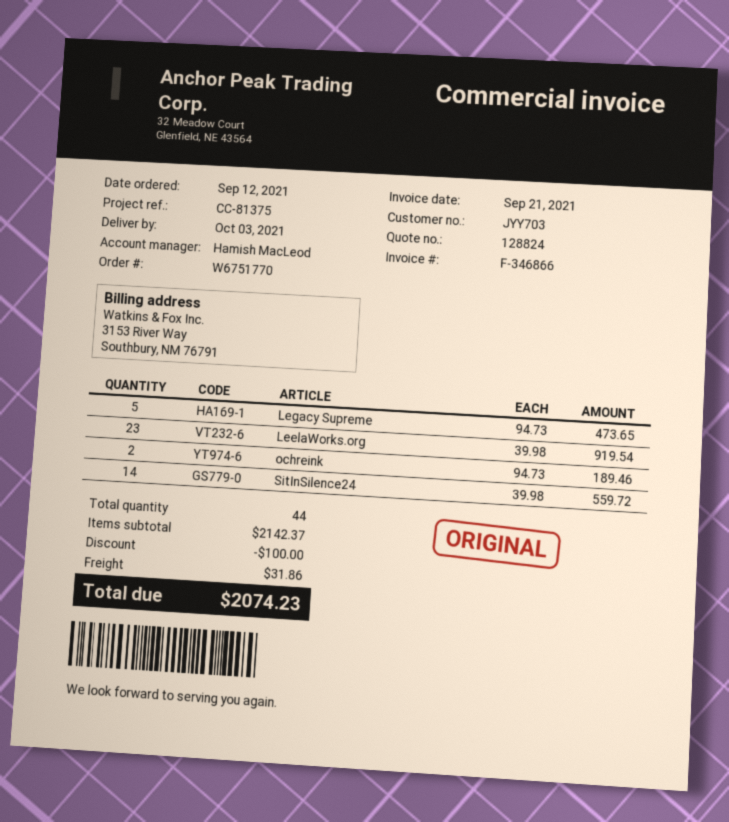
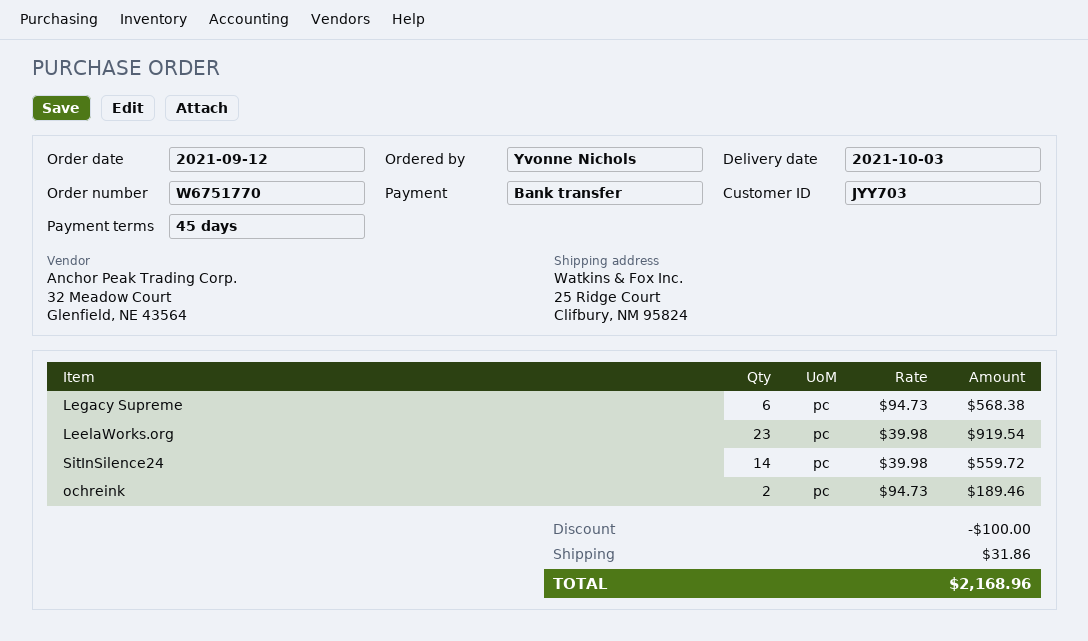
Legacy Supreme: 5 x 94.73 = 473.65 -> 6 x 94.73 = 568.38
total: 2074.23 -> 2168.96

